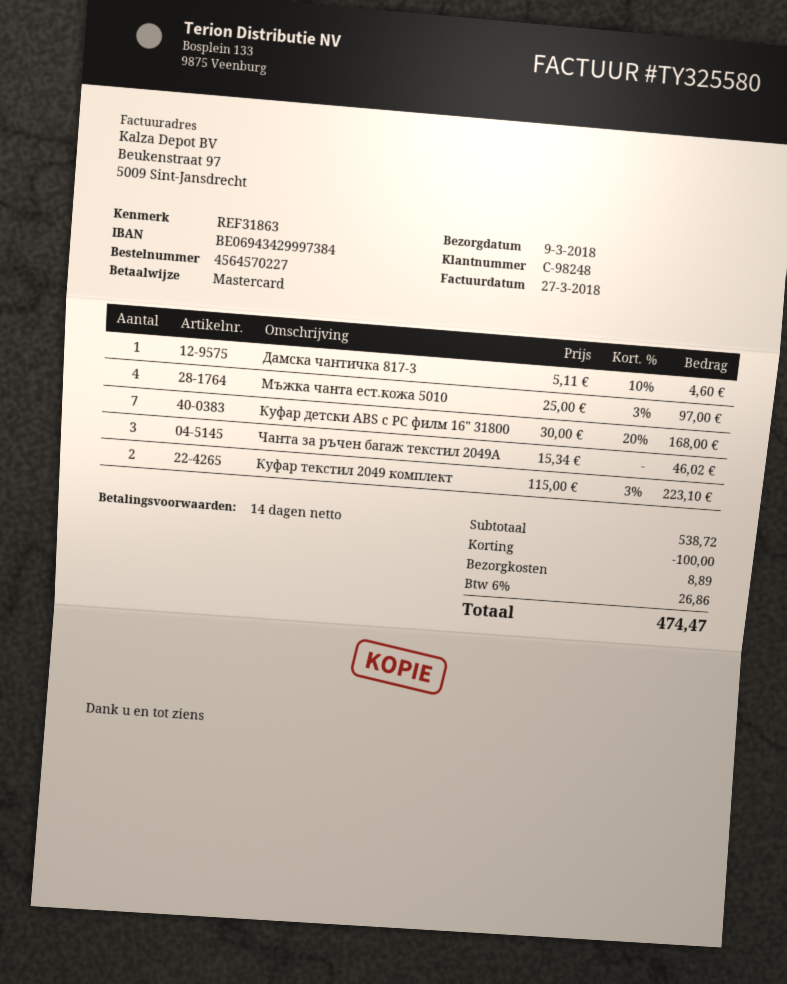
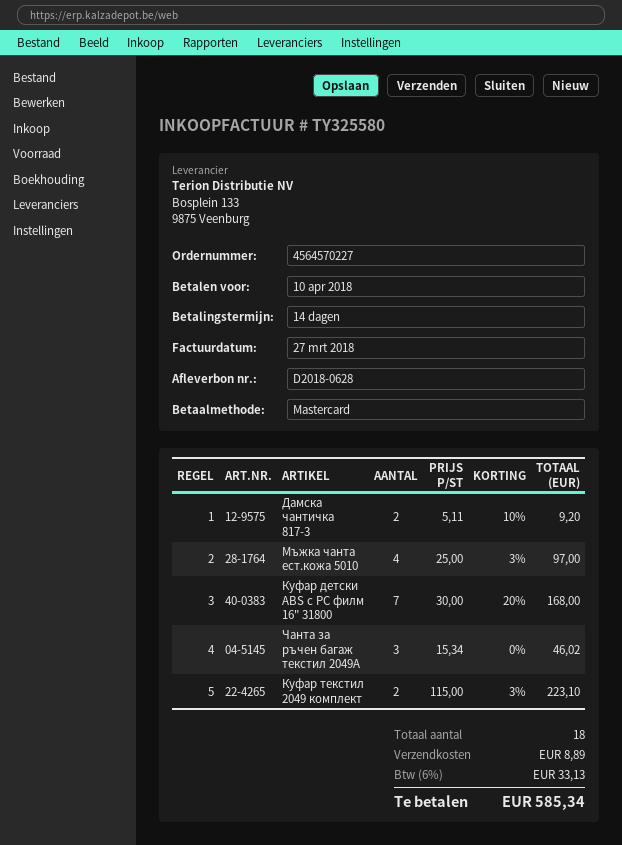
Дамска чантичка 817-3: 1 x 5.11 - 10% = 4.60 -> 2 x 5.11 - 10% = 9.20
discount: 100.00 -> none
tax: 6% = 26.86 -> 6% = 33.13
total: 474.47 -> 585.34

